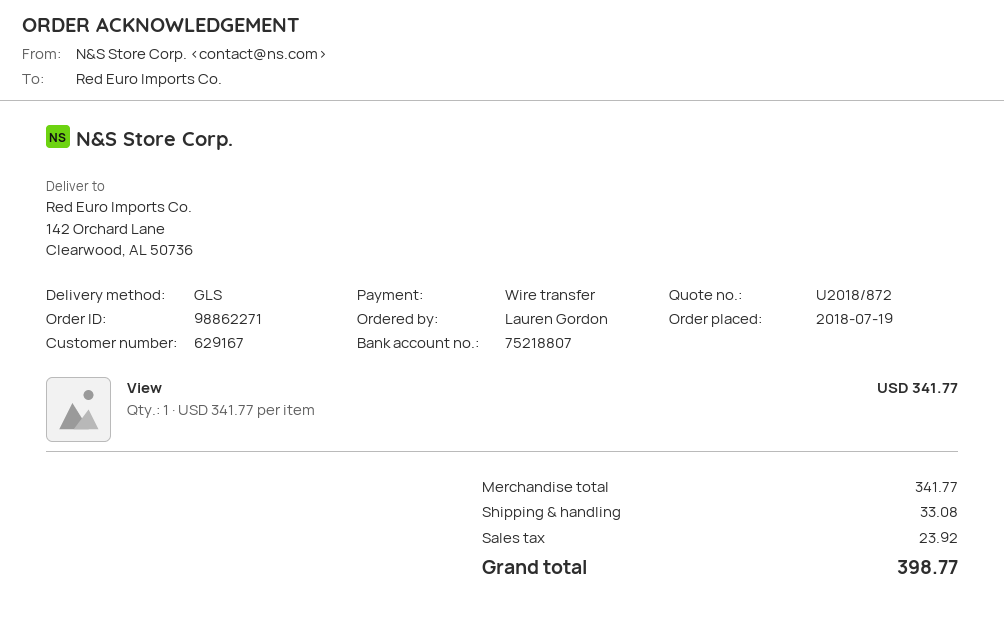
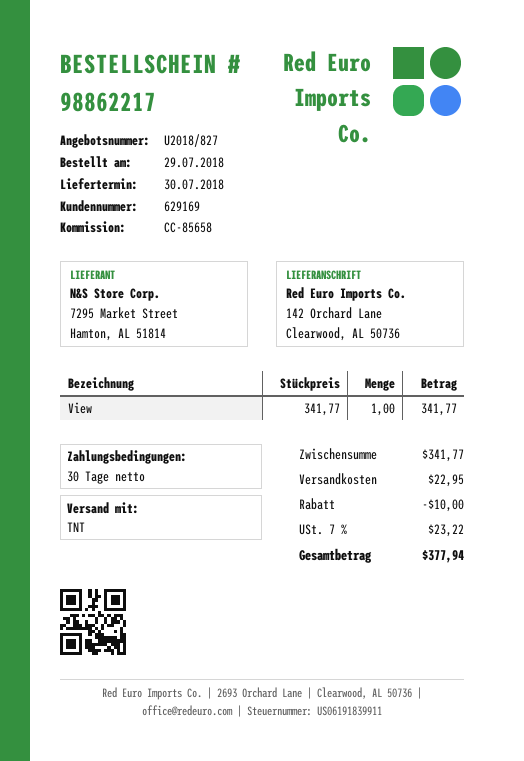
quote number: U2018/872 -> U2018/827
order number: 98862271 -> 98862217
order date: 2018-07-19 -> 2018-07-29
customer number: 629167 -> 629169
shipping method: GLS -> TNT
discount: none -> 10.00
shipping: 33.08 -> 22.95
tax: 23.92 -> 23.22
total: 398.77 -> 377.94

